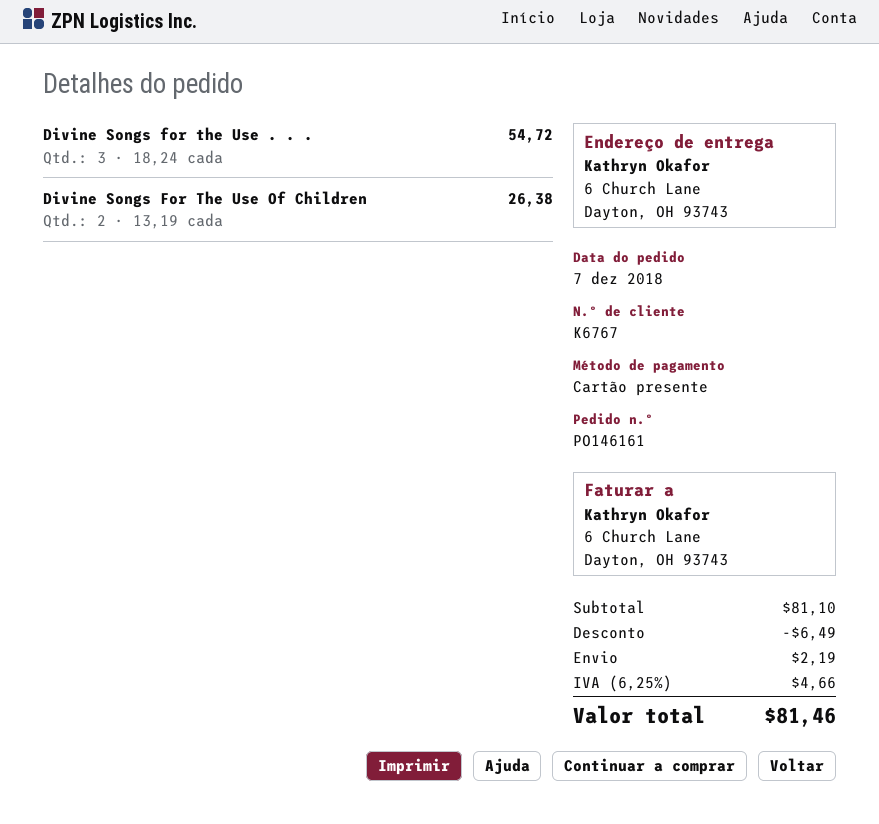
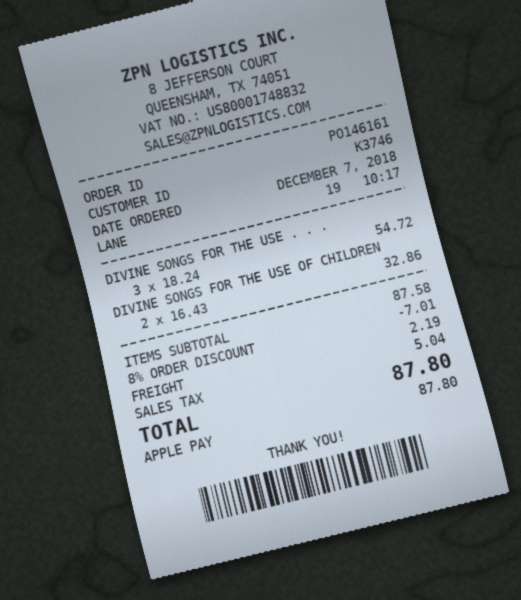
customer number: K6767 -> K3746
payment method: gift card -> Apple Pay
Divine Songs For The Use Of Children: 2 x 13.19 = 26.38 -> 2 x 16.43 = 32.86
subtotal: 81.10 -> 87.58
discount: 6.49 -> 7.01
tax: 4.66 -> 5.04
total: 81.46 -> 87.80

